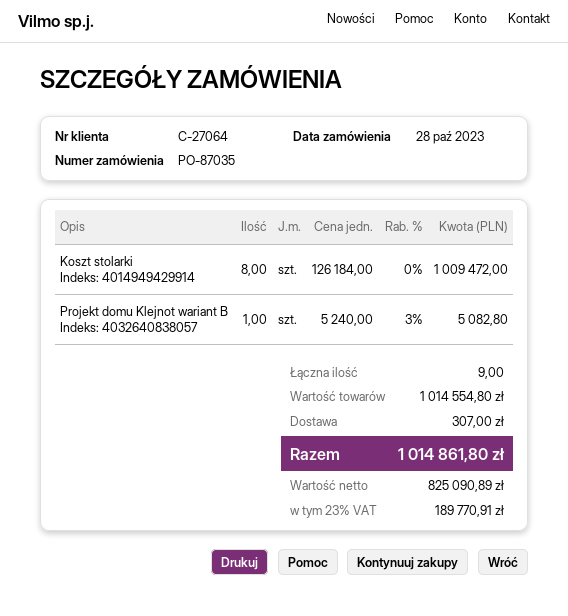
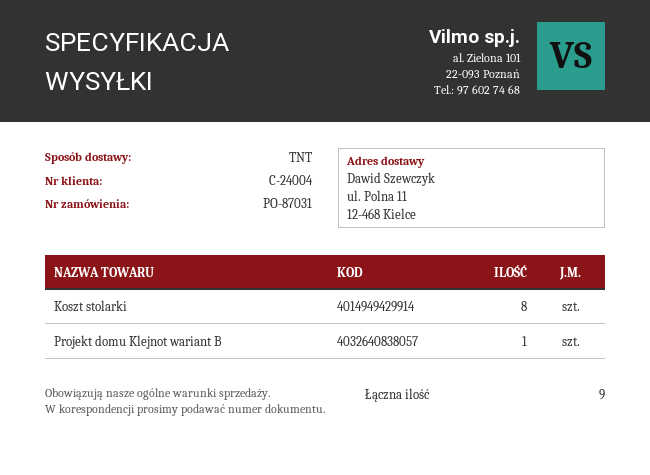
order number: PO-87035 -> PO-87031
customer number: C-27064 -> C-24004

